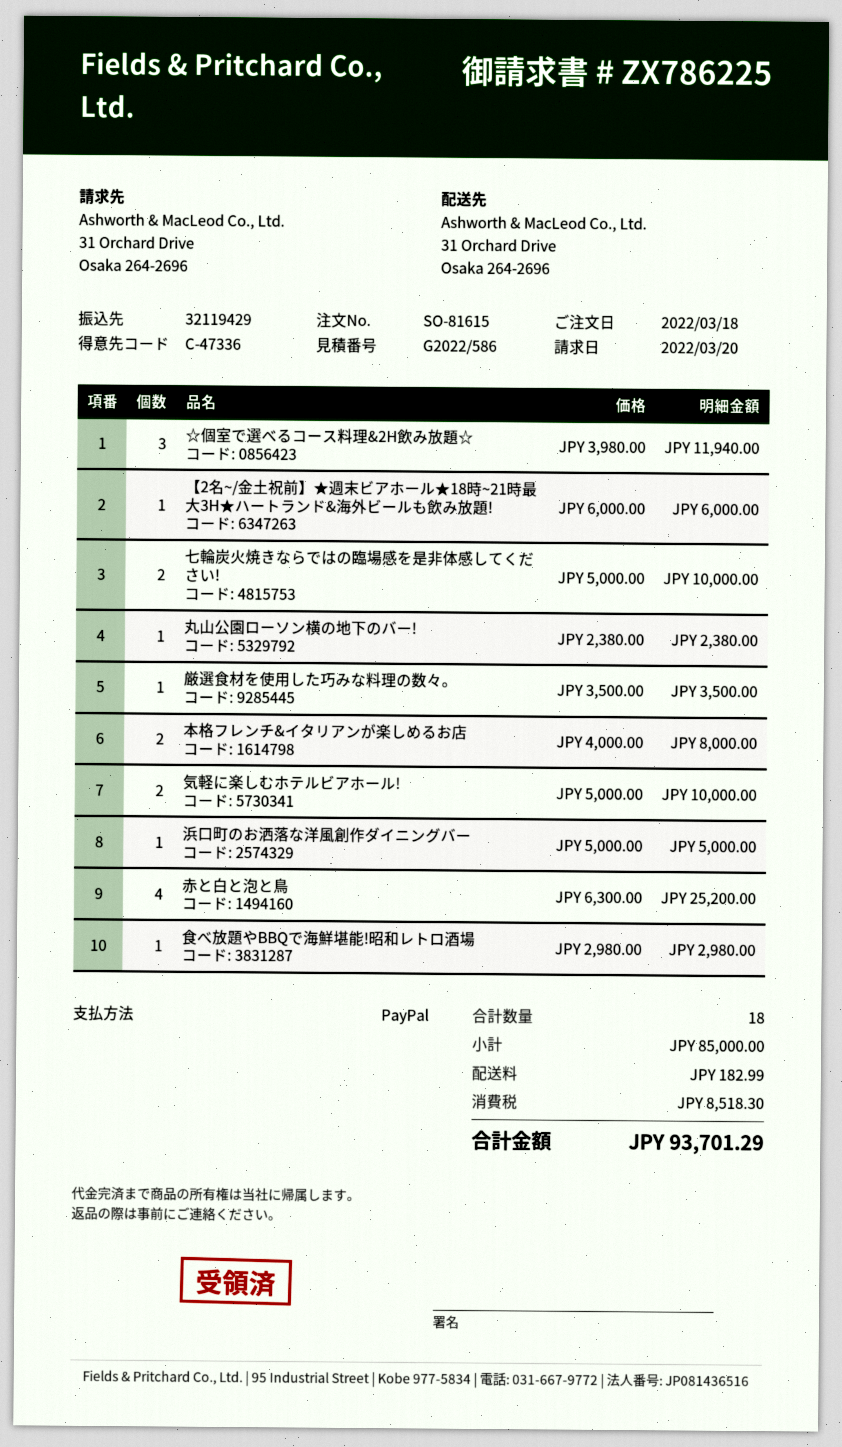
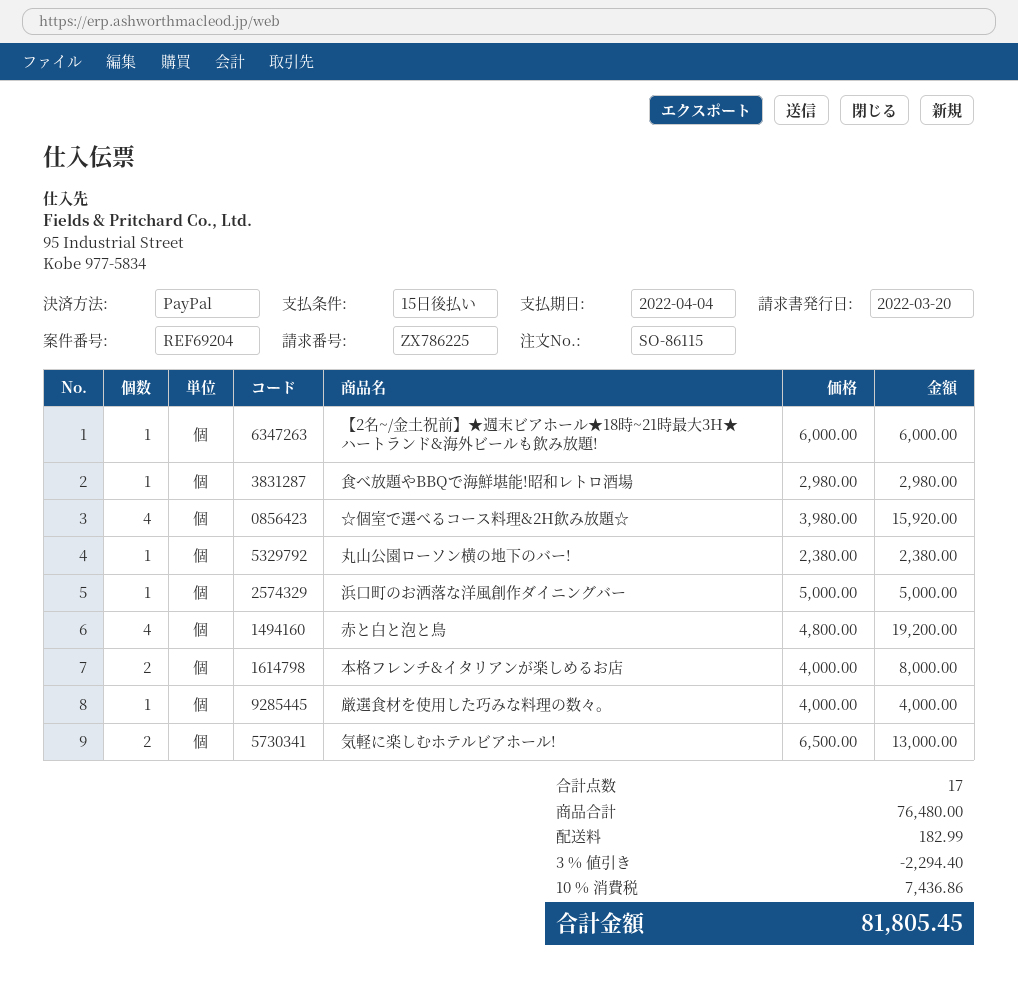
order number: SO-81615 -> SO-86115
☆個室で選べるコース料理&2H飲み放題☆: 3 x 3980.00 = 11940.00 -> 4 x 3980.00 = 15920.00
七輪炭火焼きならではの臨場感を是非体感してください!: 2 x 5000.00 = 10000.00 -> none
厳選食材を使用した巧みな料理の数々。: 1 x 3500.00 = 3500.00 -> 1 x 4000.00 = 4000.00
気軽に楽しむホテルビアホール!: 2 x 5000.00 = 10000.00 -> 2 x 6500.00 = 13000.00
赤と白と泡と鳥: 4 x 6300.00 = 25200.00 -> 4 x 4800.00 = 19200.00
total quantity: 18 -> 17
subtotal: 85000.00 -> 76480.00
discount: none -> 3% = 2294.40
tax: 8518.30 -> 7436.86
total: 93701.29 -> 81805.45

